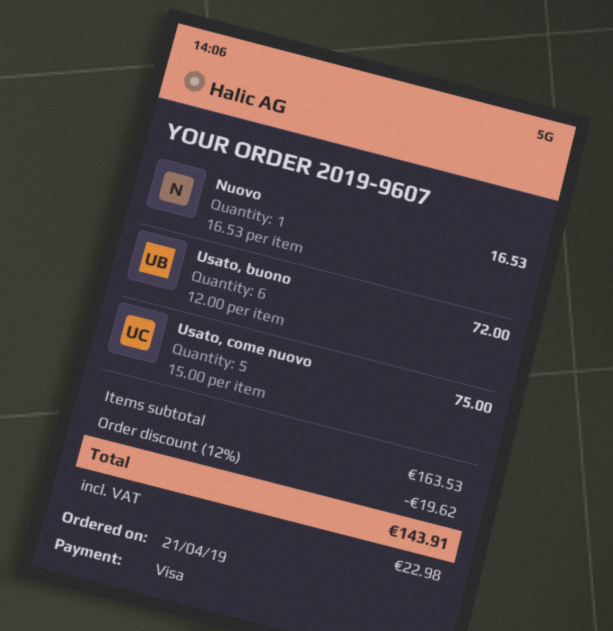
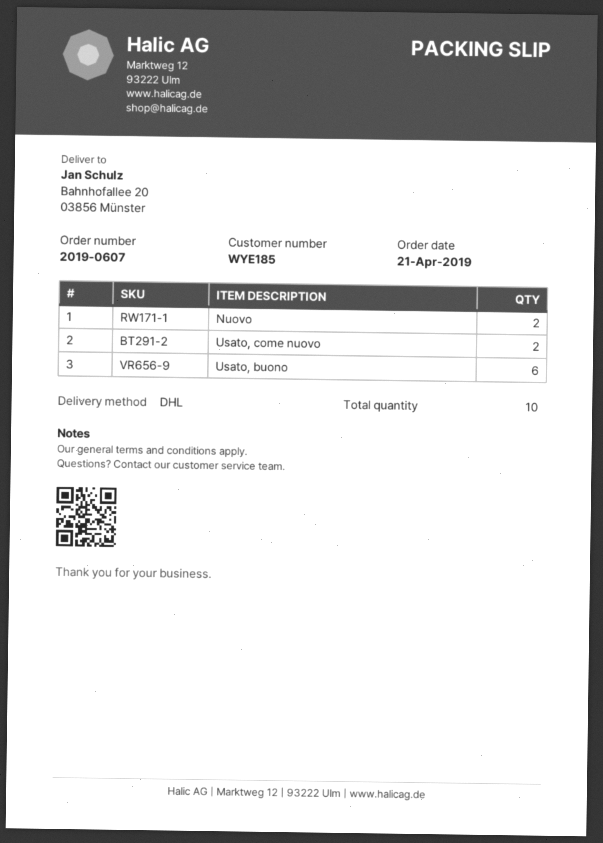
order number: 2019-9607 -> 2019-0607
Nuovo: 1 -> 2
Usato, come nuovo: 5 -> 2

